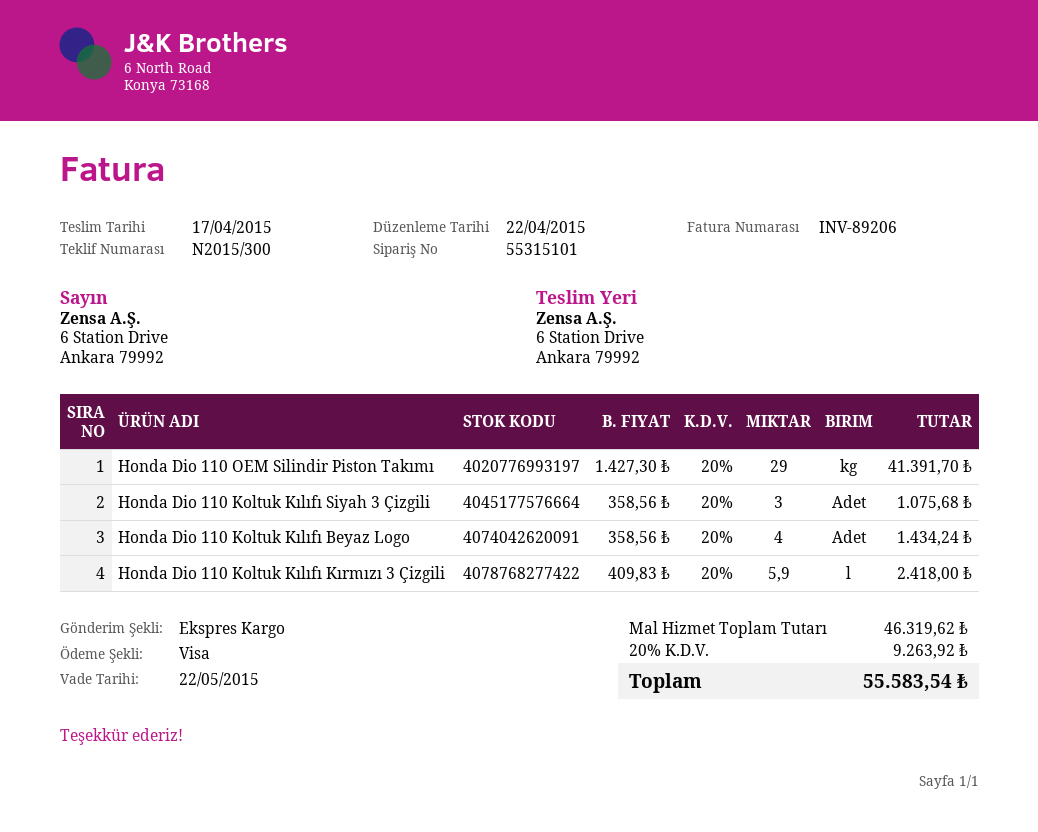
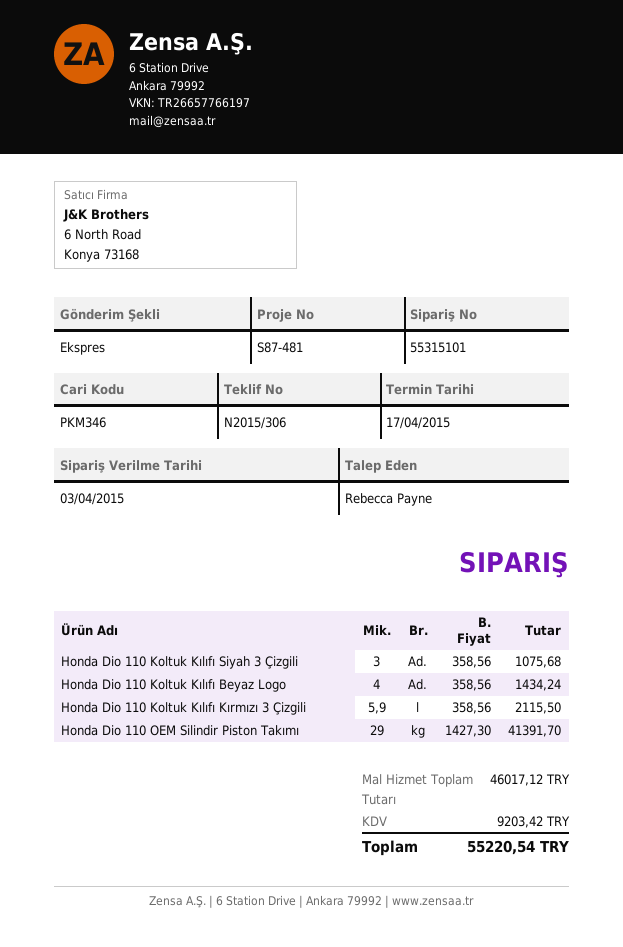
quote number: N2015/300 -> N2015/306
Honda Dio 110 Koltuk Kılıfı Kırmızı 3 Çizgili: 5.9 x 409.83 = 2418.00 -> 5.9 x 358.56 = 2115.50
subtotal: 46319.62 -> 46017.12
tax: 9263.92 -> 9203.42
total: 55583.54 -> 55220.54

